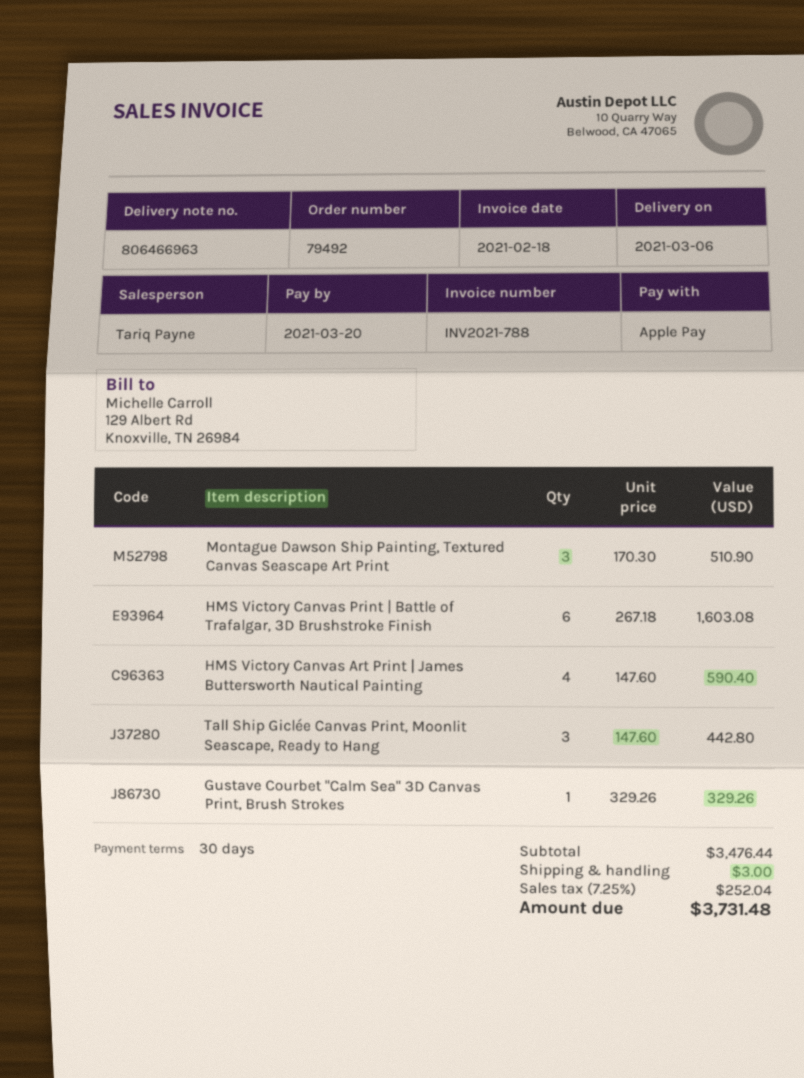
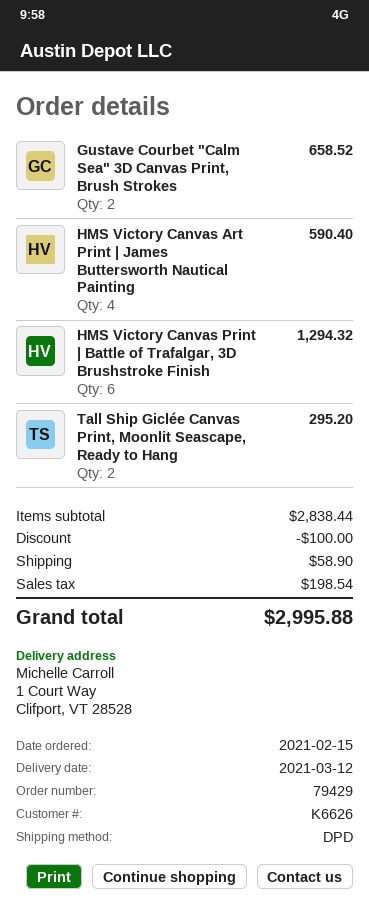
order number: 79492 -> 79429
delivery date: 2021-03-06 -> 2021-03-12
Montague Dawson Ship Painting, Textured Canvas Seascape Art Print: 3 for 510.90 -> none
HMS Victory Canvas Print | Battle of Trafalgar, 3D Brushstroke Finish: 6 for 1603.08 -> 6 for 1294.32
Tall Ship Giclée Canvas Print, Moonlit Seascape, Ready to Hang: 3 for 442.80 -> 2 for 295.20
Gustave Courbet "Calm Sea" 3D Canvas Print, Brush Strokes: 1 for 329.26 -> 2 for 658.52
subtotal: 3476.44 -> 2838.44
discount: none -> 100.00
shipping: 3.00 -> 58.90
tax: 252.04 -> 198.54
total: 3731.48 -> 2995.88

